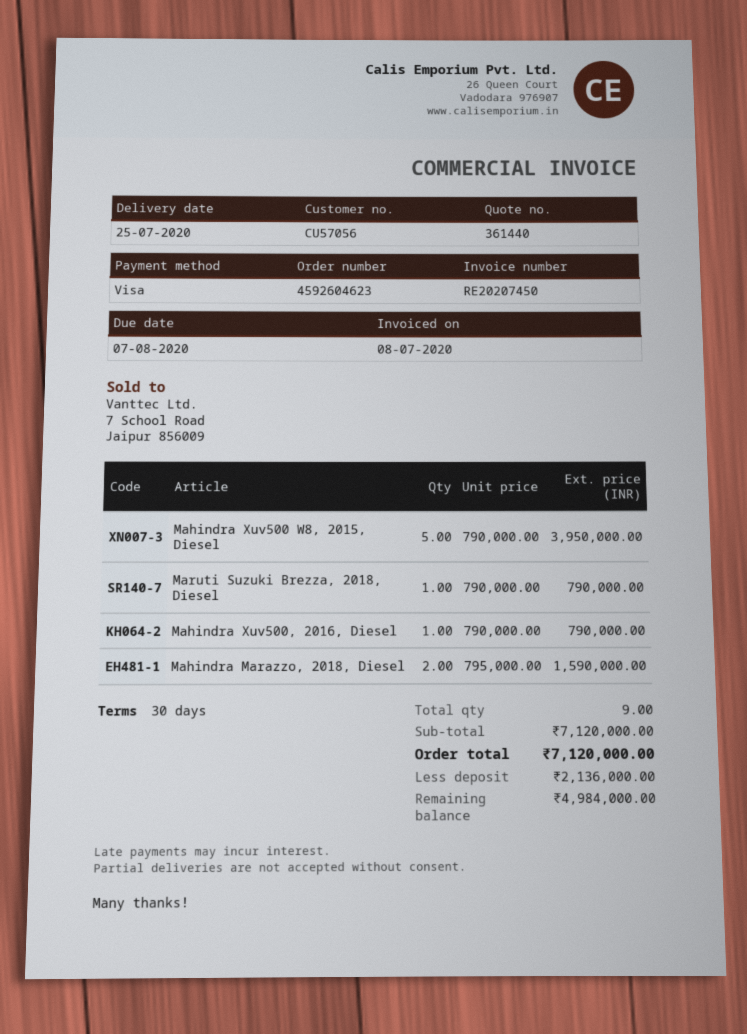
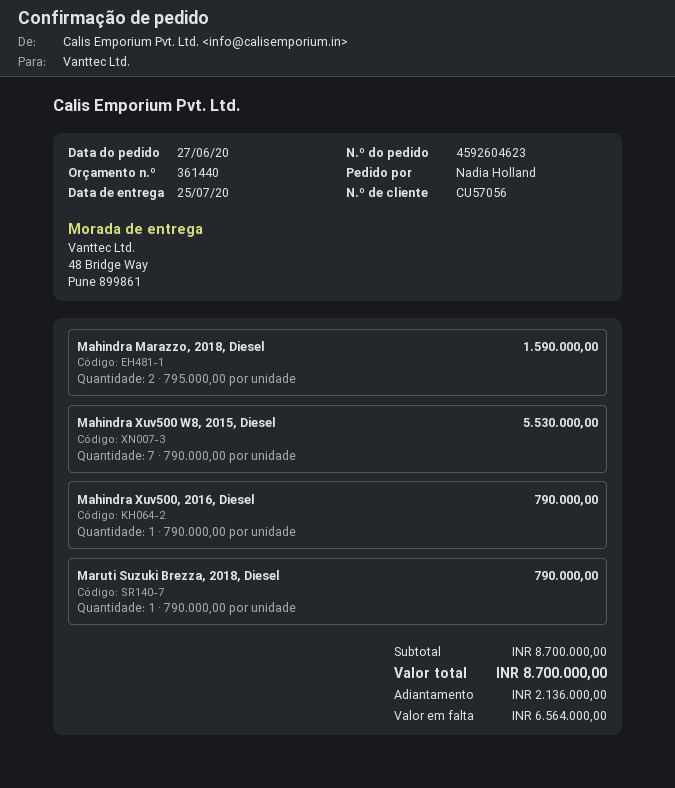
Mahindra Xuv500 W8, 2015, Diesel: 5 x 790000.00 = 3950000.00 -> 7 x 790000.00 = 5530000.00
subtotal: 7120000.00 -> 8700000.00
total: 7120000.00 -> 8700000.00
balance: 4984000.00 -> 6564000.00

